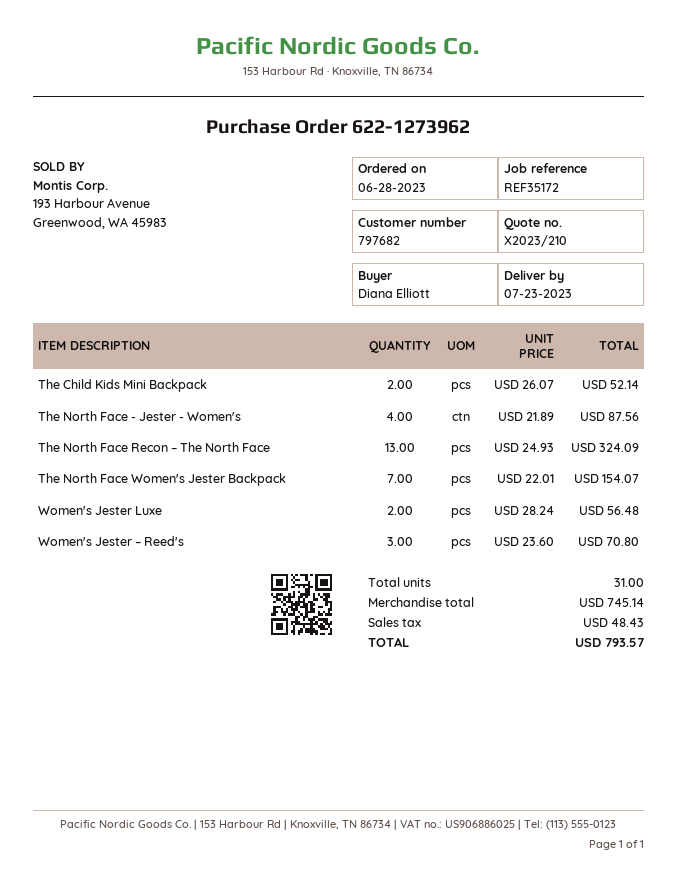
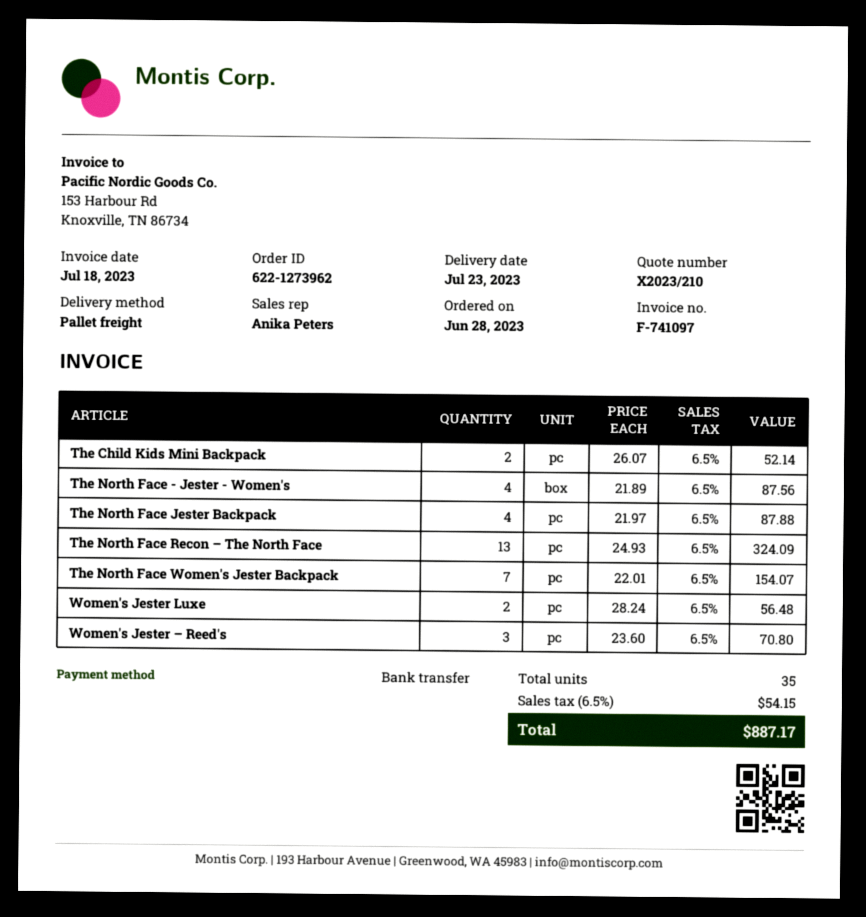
The North Face Jester Backpack: none -> 4 x 21.97 = 87.88
total quantity: 31 -> 35
tax: 48.43 -> 54.15
total: 793.57 -> 887.17

